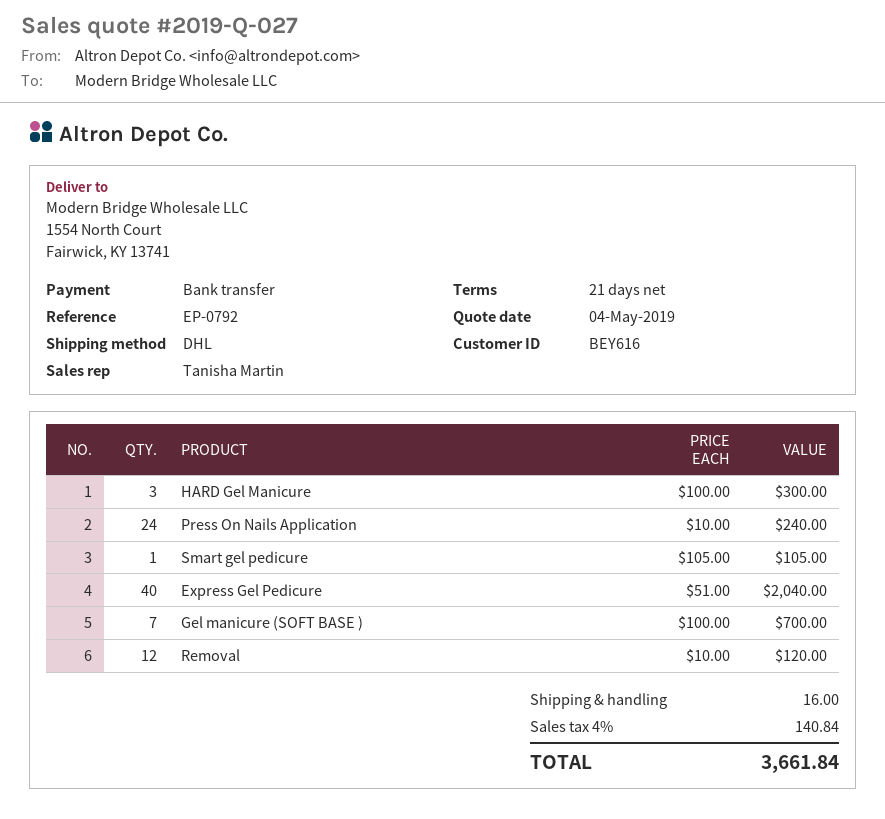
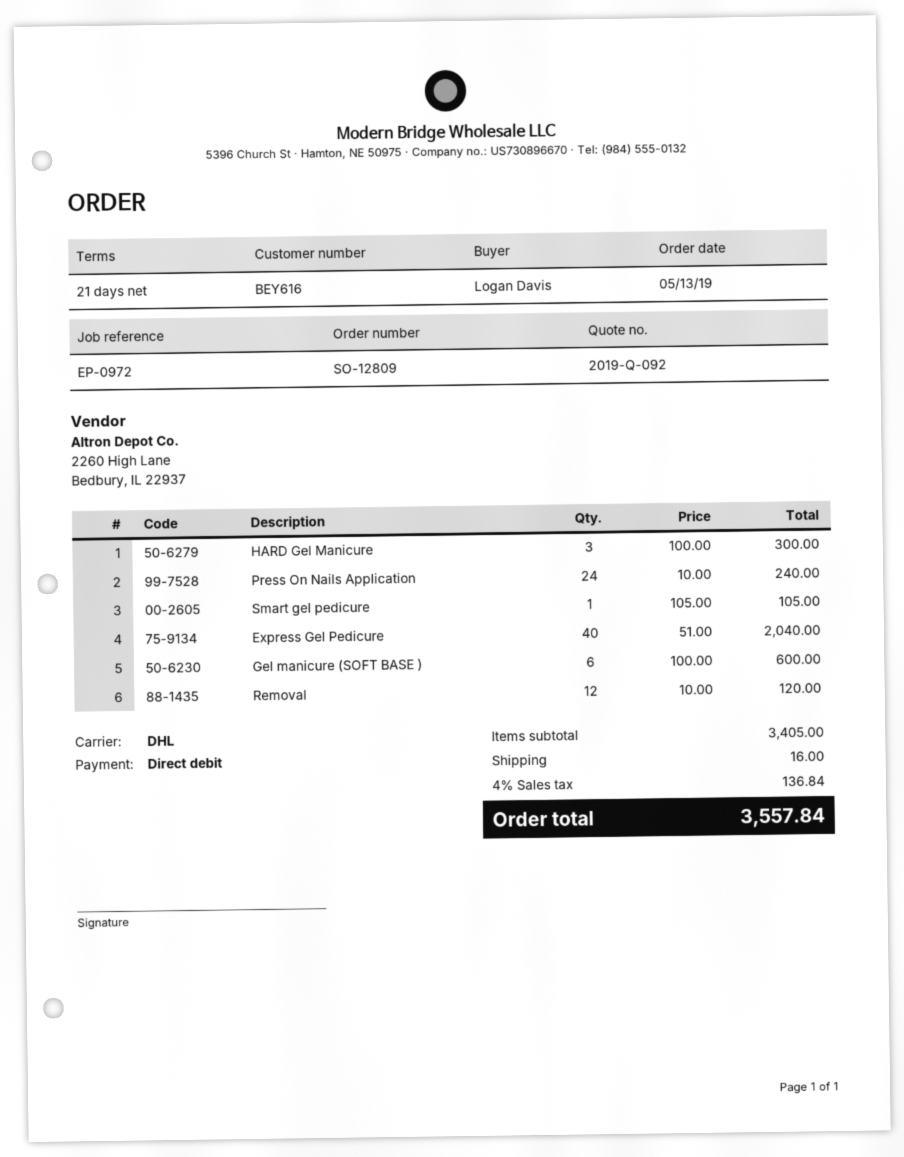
quote number: 2019-Q-027 -> 2019-Q-092
reference: EP-0792 -> EP-0972
payment method: bank transfer -> direct debit
Gel manicure (SOFT BASE ): 7 x 100.00 = 700.00 -> 6 x 100.00 = 600.00
tax: 4% = 140.84 -> 4% = 136.84
total: 3661.84 -> 3557.84

